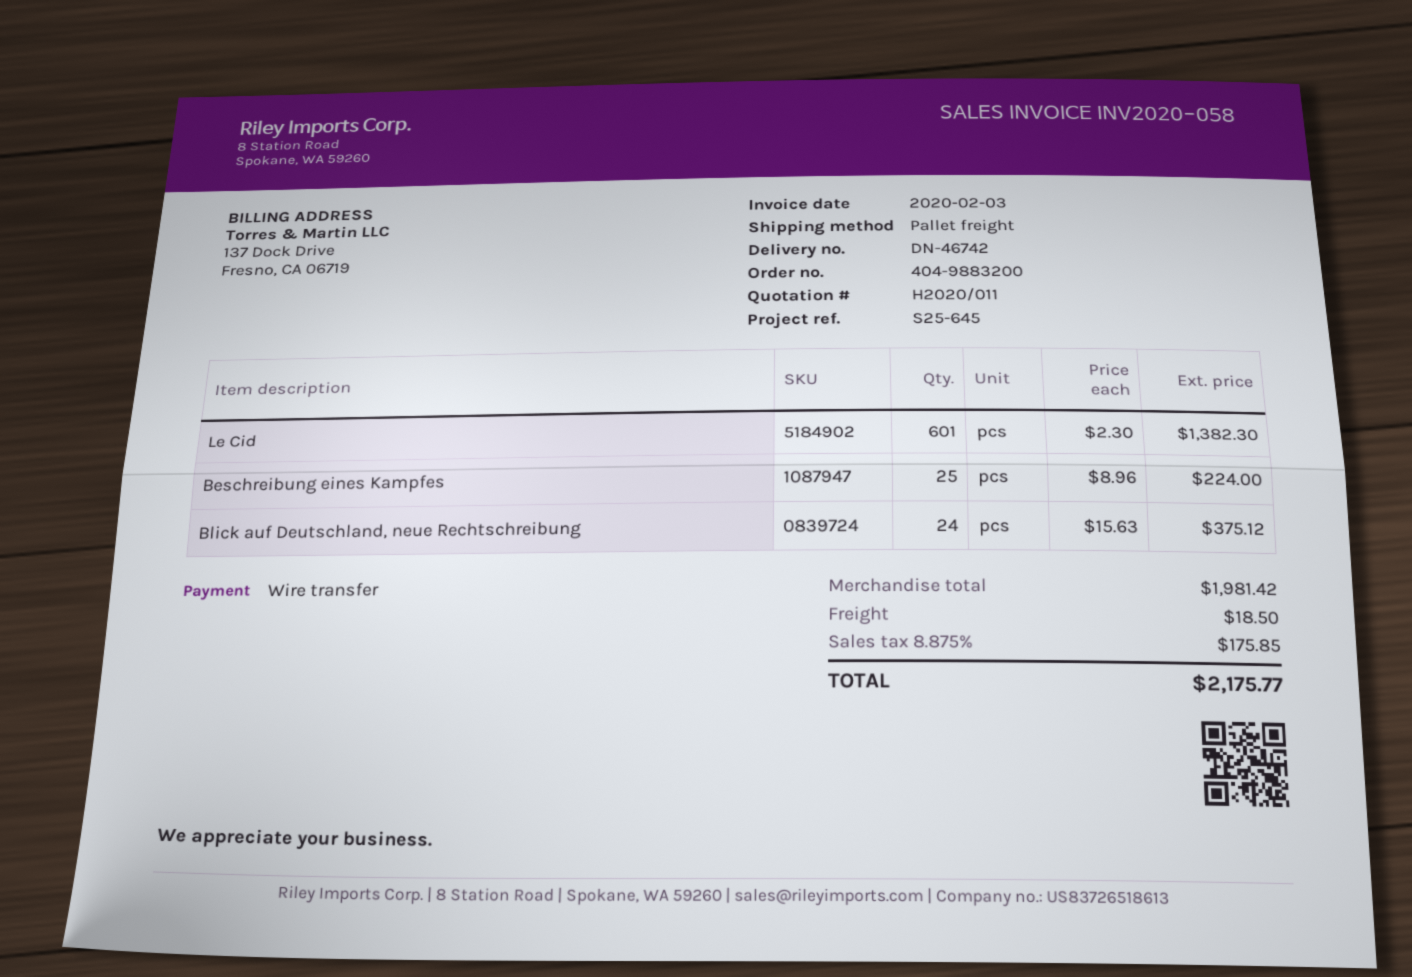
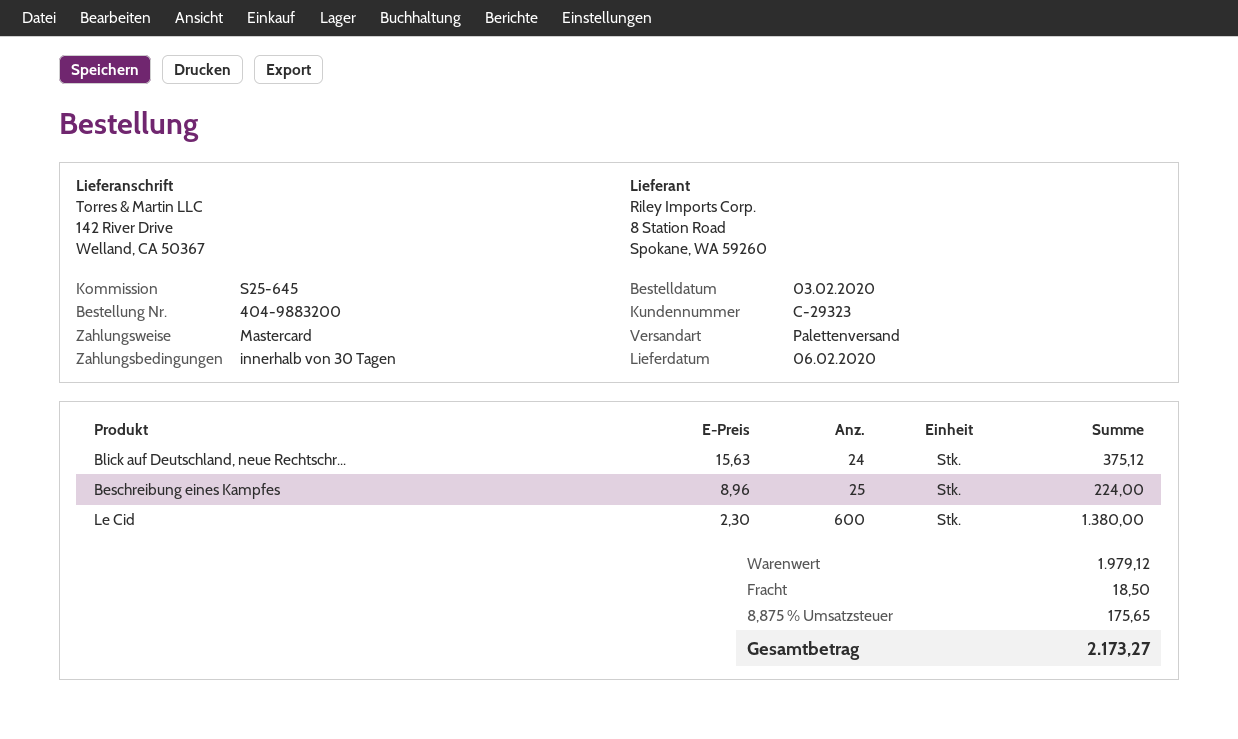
payment method: bank transfer -> Mastercard
Le Cid: 601 x 2.30 = 1382.30 -> 600 x 2.30 = 1380.00
subtotal: 1981.42 -> 1979.12
tax: 8.875% = 175.85 -> 8.875% = 175.65
total: 2175.77 -> 2173.27

